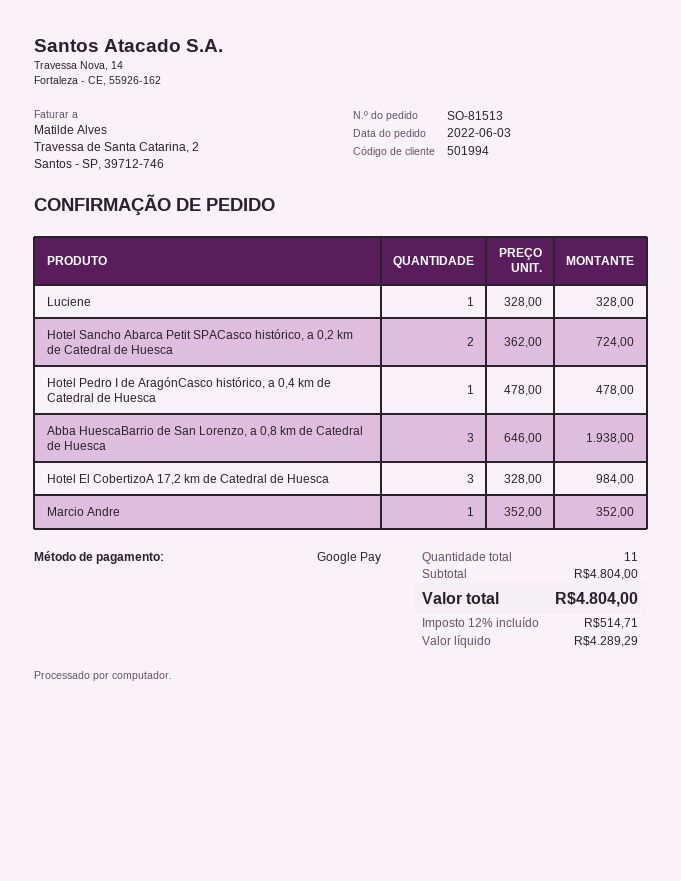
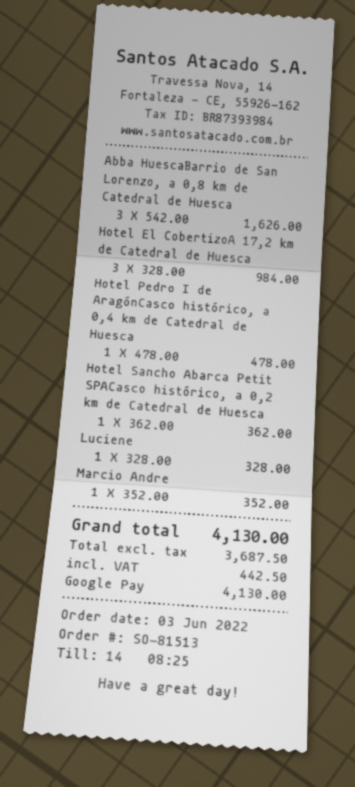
Hotel Sancho Abarca Petit SPACasco histórico, a 0,2 km de Catedral de Huesca: 2 x 362.00 = 724.00 -> 1 x 362.00 = 362.00
Abba HuescaBarrio de San Lorenzo, a 0,8 km de Catedral de Huesca: 3 x 646.00 = 1938.00 -> 3 x 542.00 = 1626.00
net: 4289.29 -> 3687.50
tax: 514.71 -> 442.50
total: 4804.00 -> 4130.00

